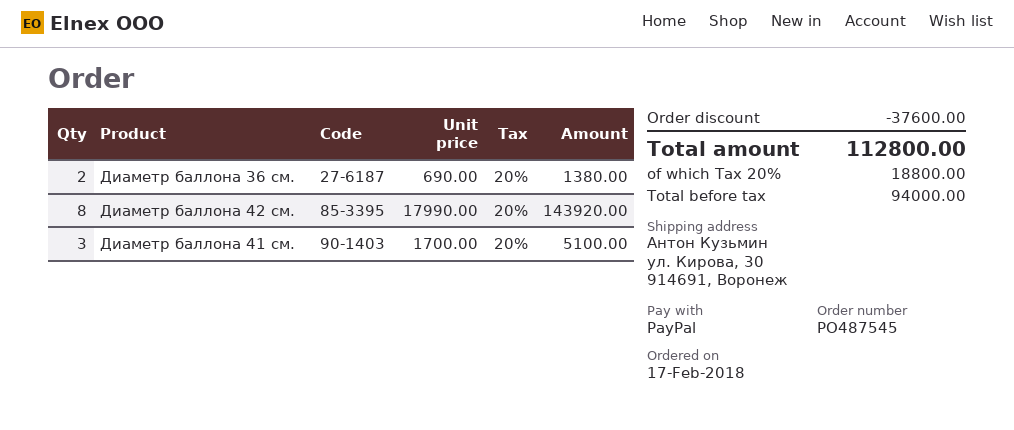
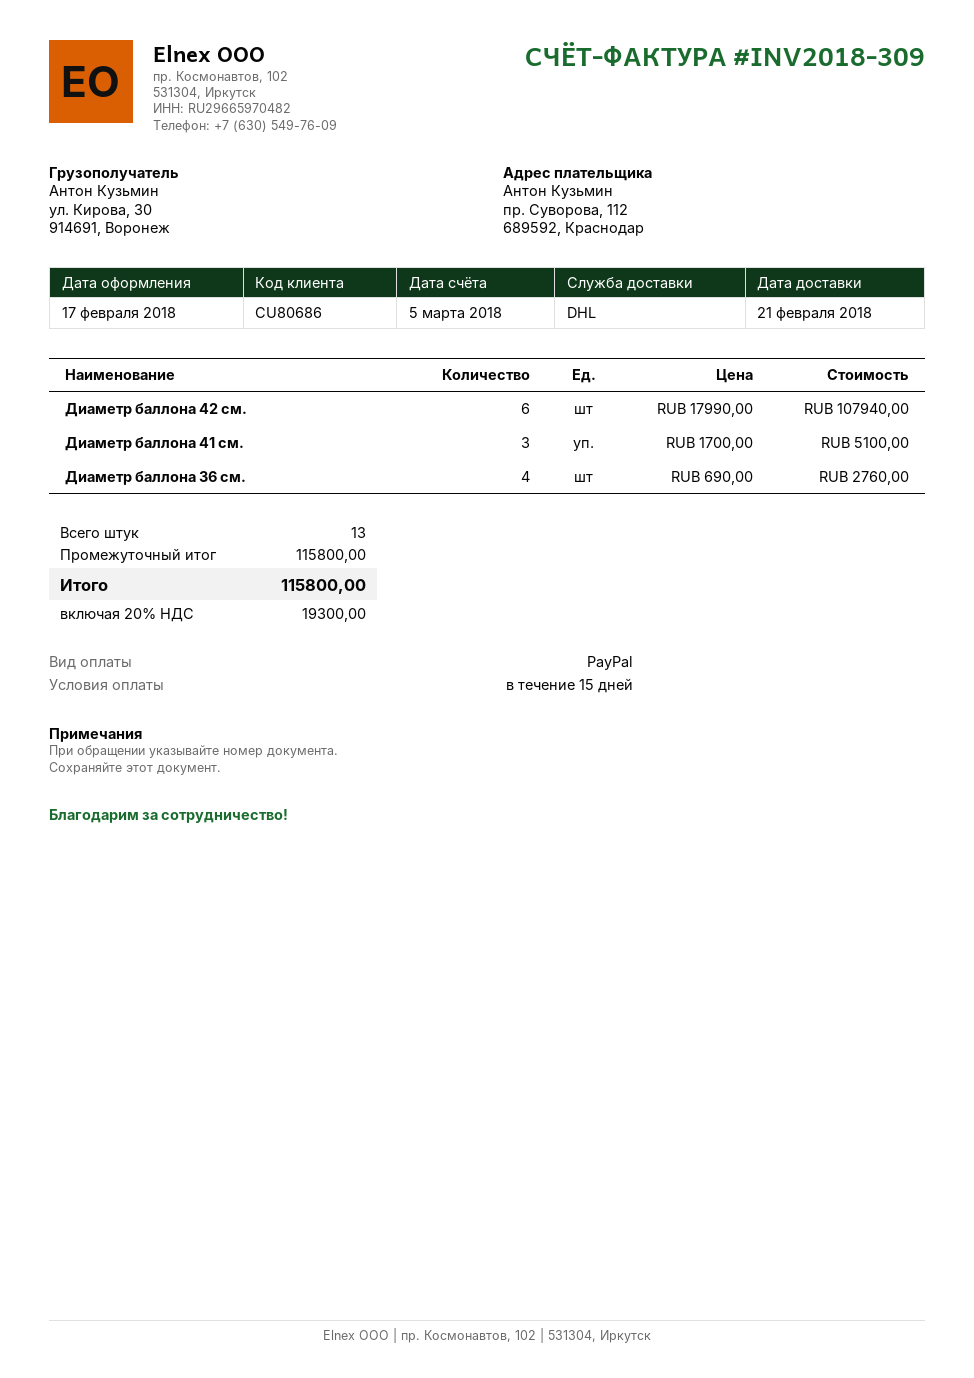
Диаметр баллона 36 см.: 2 x 690.00 = 1380.00 -> 4 x 690.00 = 2760.00
Диаметр баллона 42 см.: 8 x 17990.00 = 143920.00 -> 6 x 17990.00 = 107940.00
discount: 37600.00 -> none
tax: 20% = 18800.00 -> 20% = 19300.00
total: 112800.00 -> 115800.00

